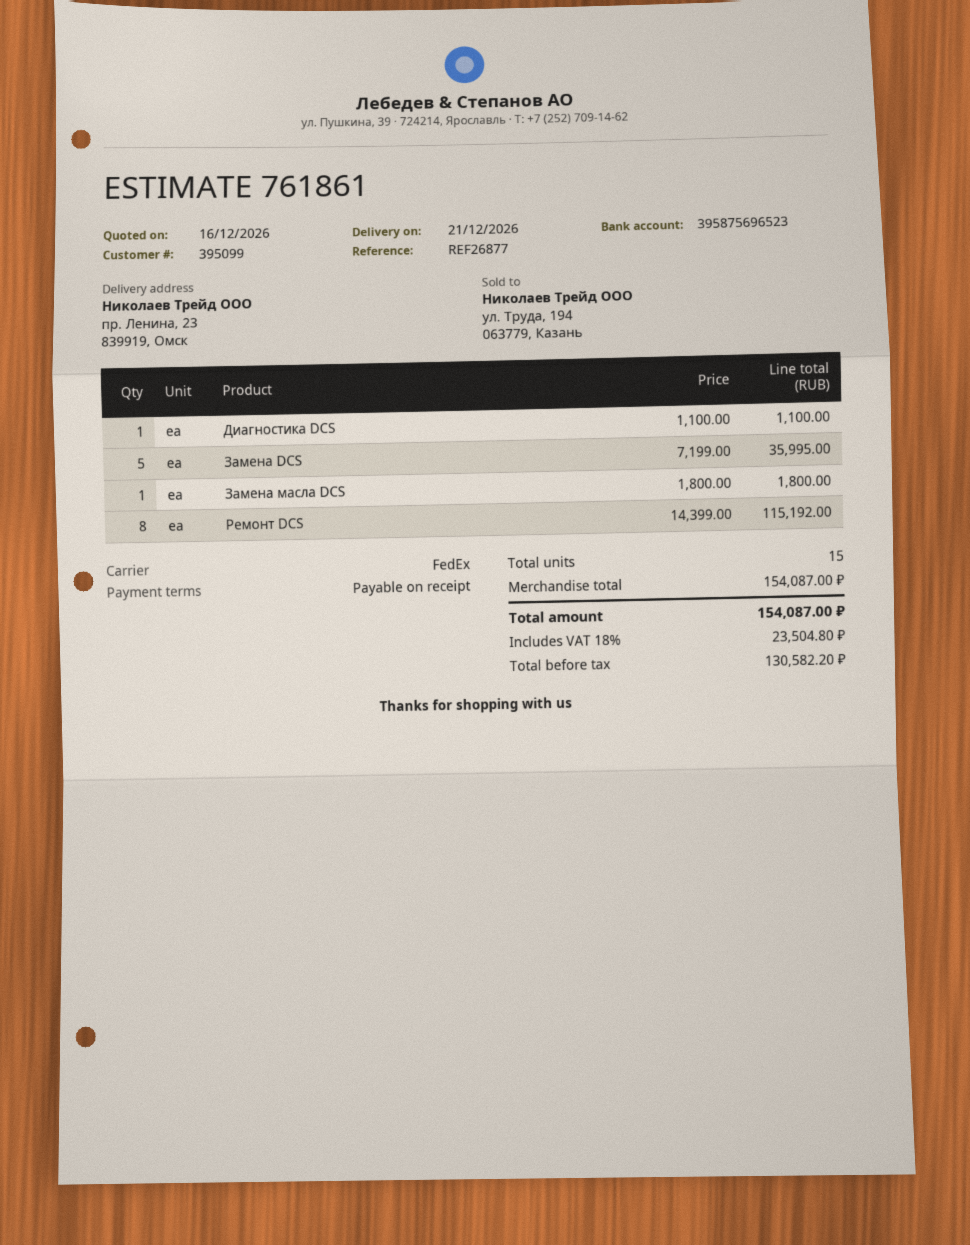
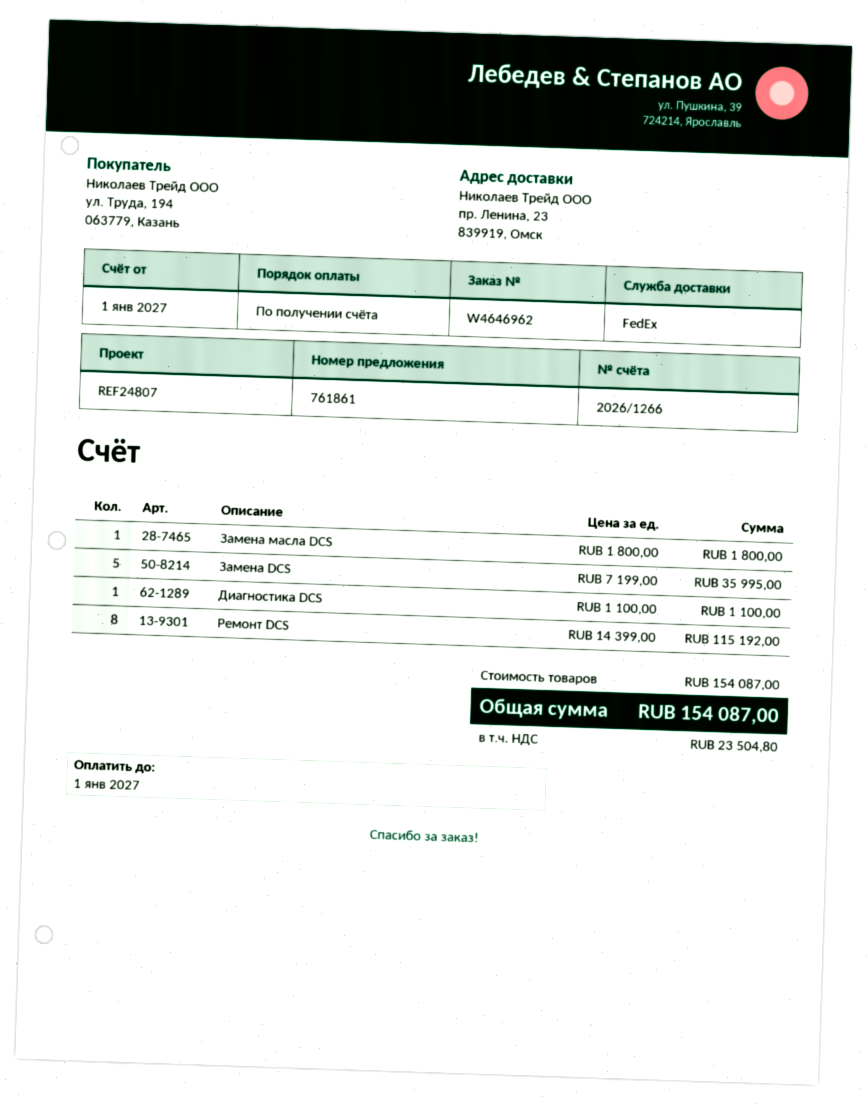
reference: REF26877 -> REF24807

